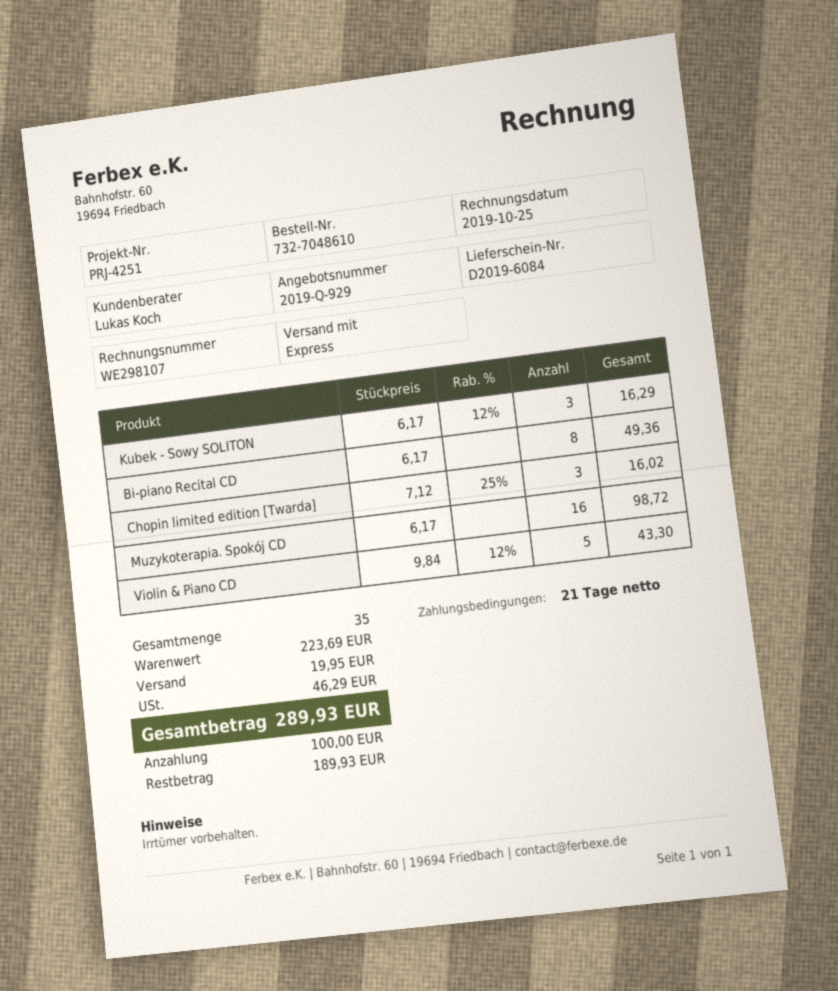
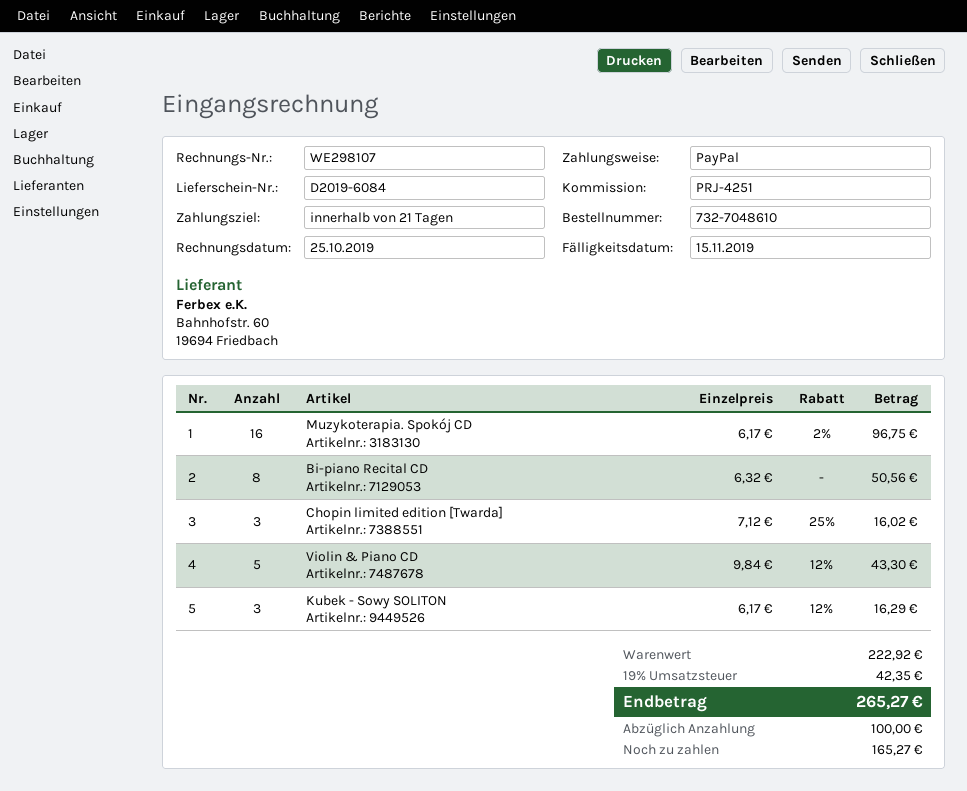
Bi-piano Recital CD: 8 x 6.17 = 49.36 -> 8 x 6.32 = 50.56
Muzykoterapia. Spokój CD: 16 x 6.17 = 98.72 -> 16 x 6.17 - 2% = 96.75
subtotal: 223.69 -> 222.92
shipping: 19.95 -> none
tax: 46.29 -> 42.35
total: 289.93 -> 265.27
balance: 189.93 -> 165.27

